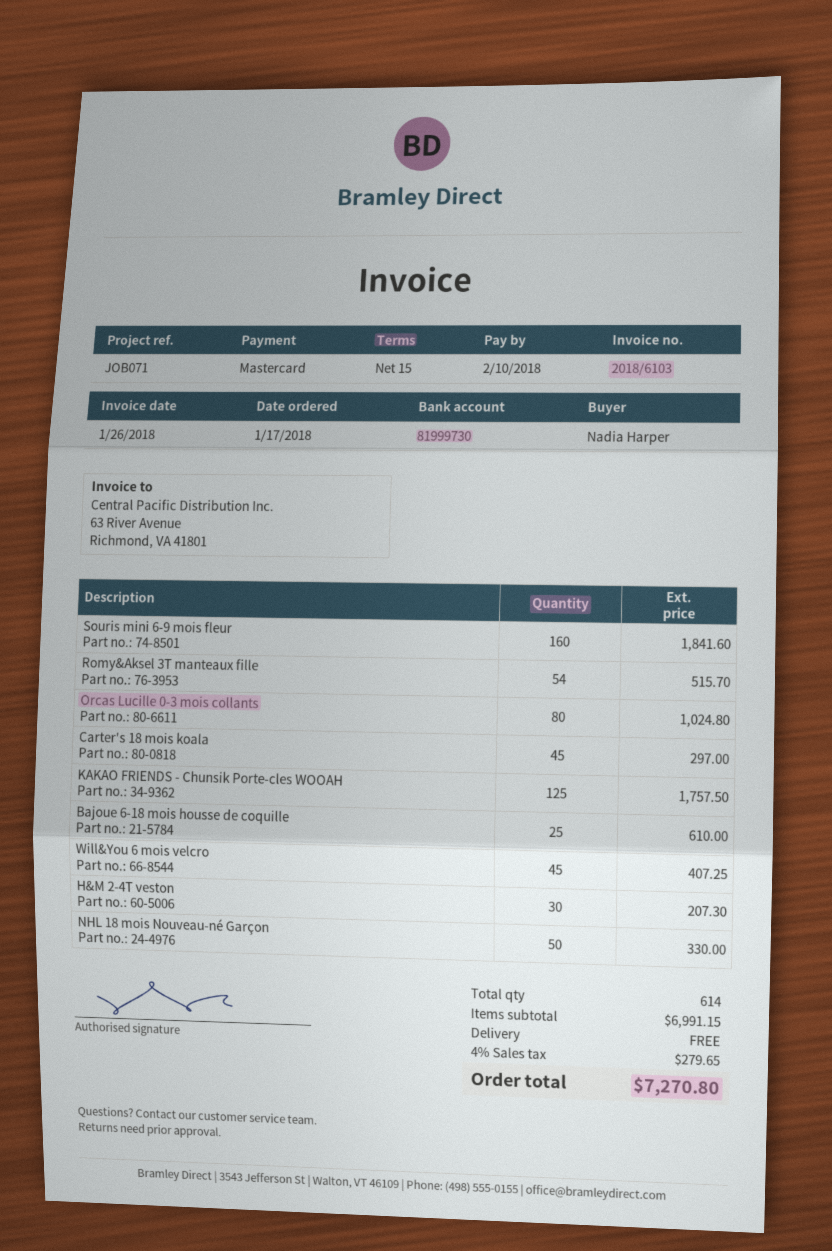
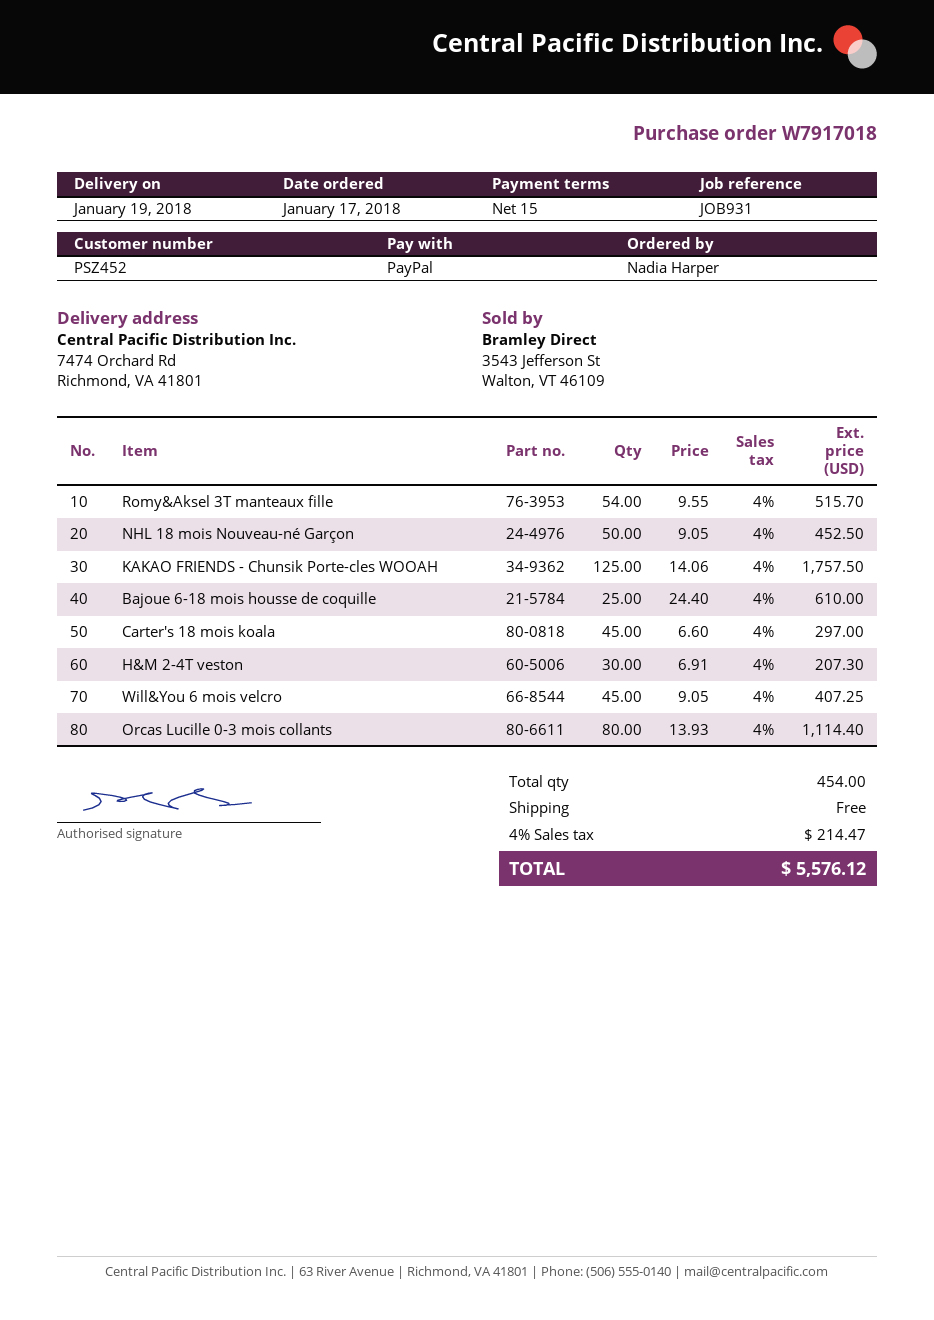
reference: JOB071 -> JOB931
payment method: Mastercard -> PayPal
Souris mini 6-9 mois fleur: 160 for 1841.60 -> none
Orcas Lucille 0-3 mois collants: 80 for 1024.80 -> 80 for 1114.40
NHL 18 mois Nouveau-né Garçon: 50 for 330.00 -> 50 for 452.50
total quantity: 614 -> 454
tax: 4% = 279.65 -> 4% = 214.47
total: 7270.80 -> 5576.12

